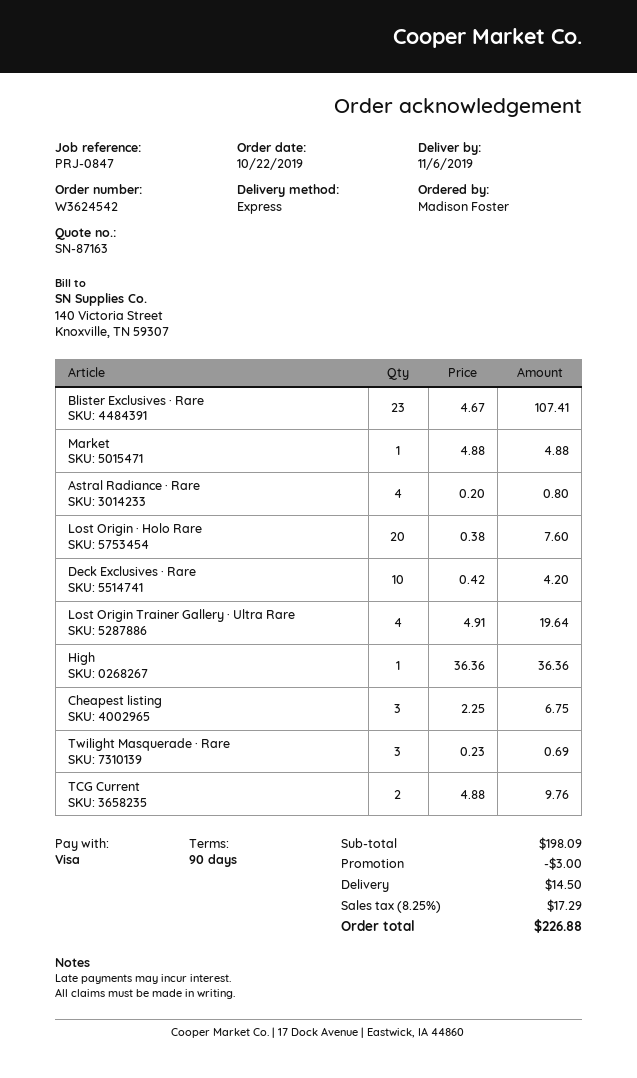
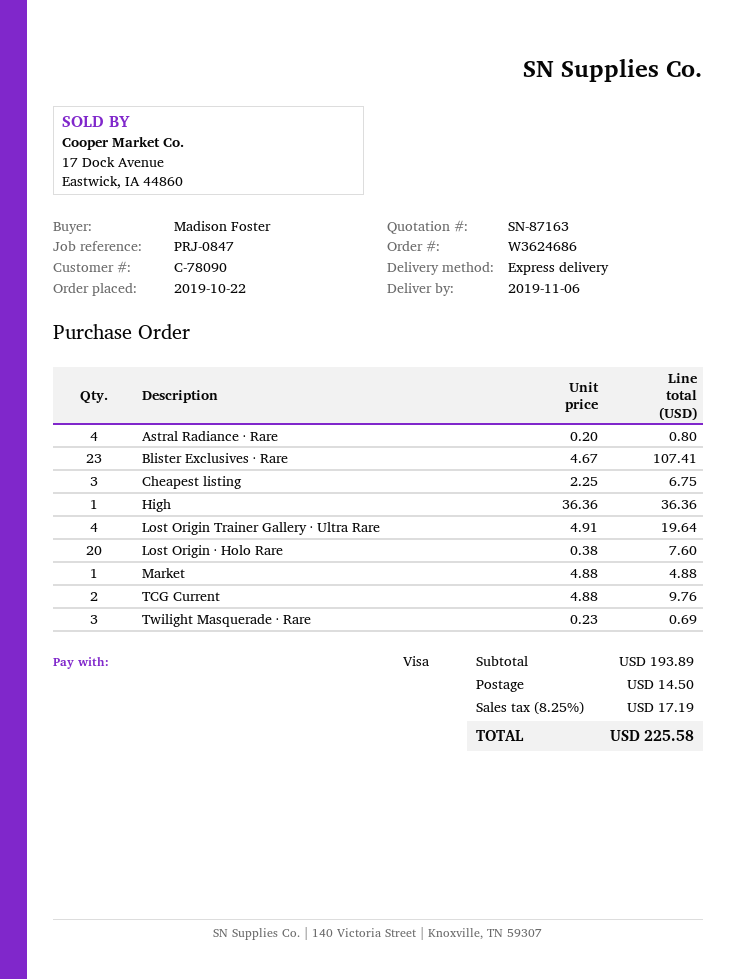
order number: W3624542 -> W3624686
Deck Exclusives · Rare: 10 x 0.42 = 4.20 -> none
subtotal: 198.09 -> 193.89
discount: 3.00 -> none
tax: 8.25% = 17.29 -> 8.25% = 17.19
total: 226.88 -> 225.58

